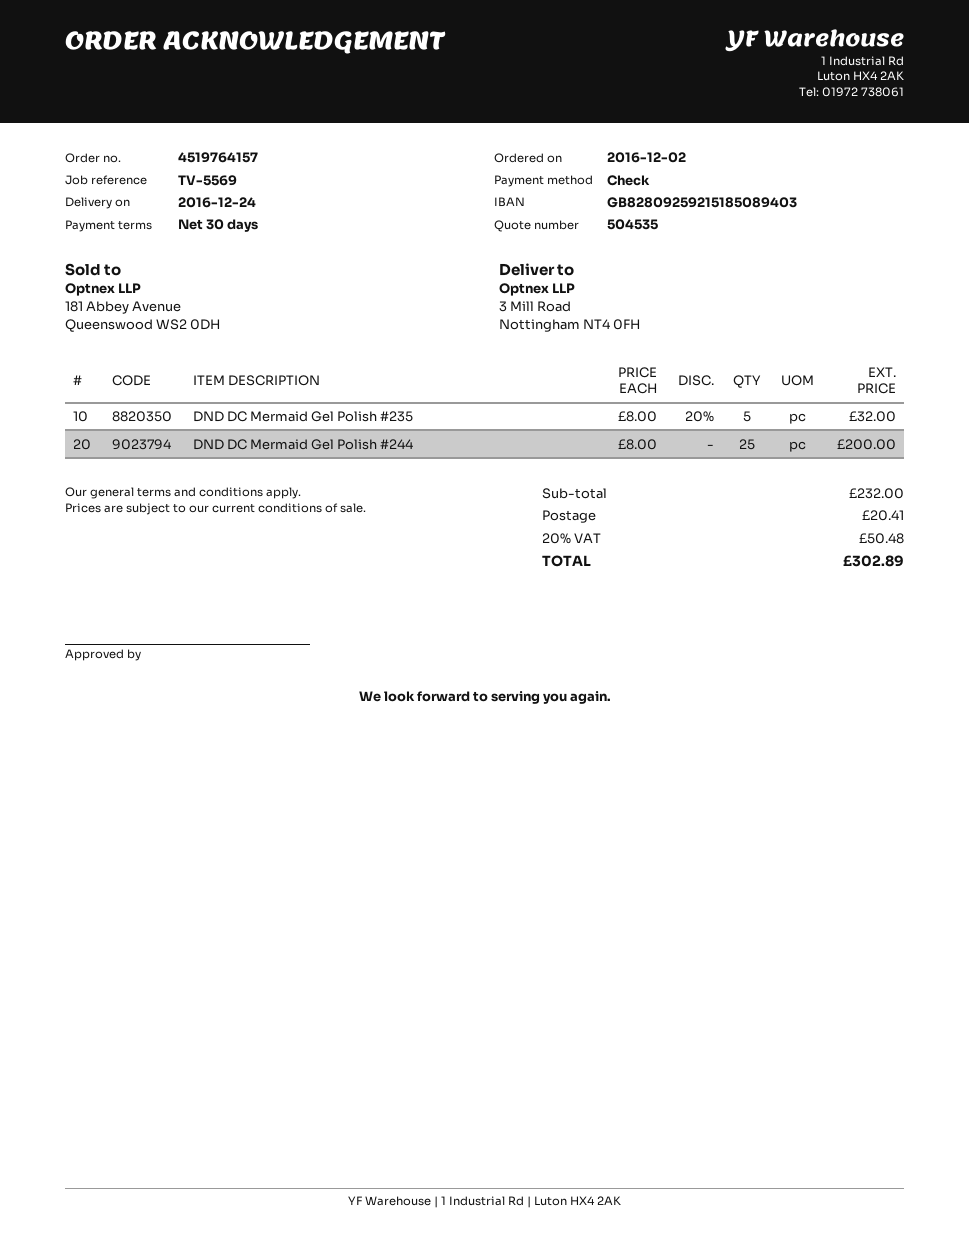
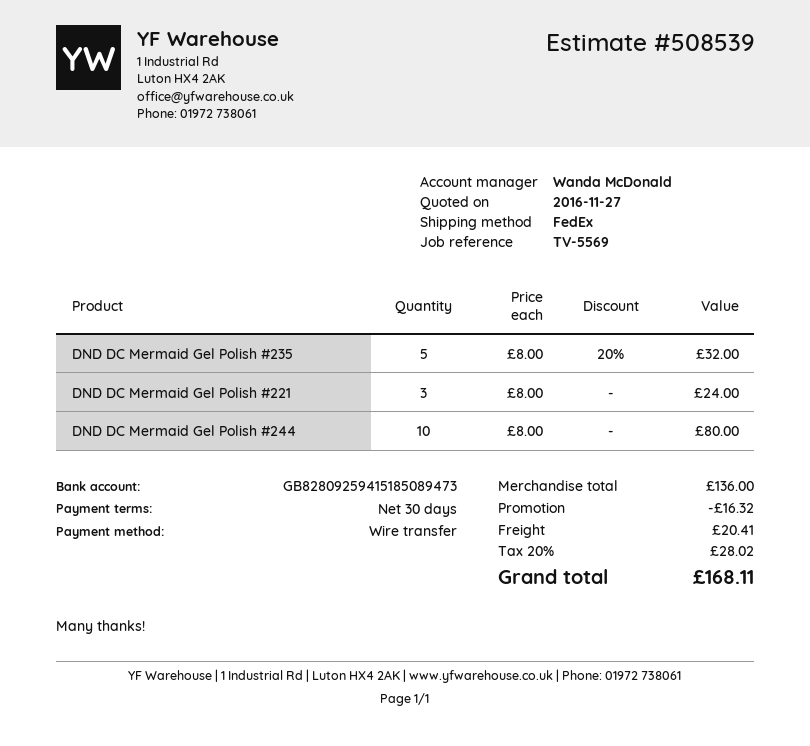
quote number: 504535 -> 508539
payment method: cheque -> bank transfer
bank account: GB82809259215185089403 -> GB82809259415185089473
DND DC Mermaid Gel Polish #244: 25 x 8.00 = 200.00 -> 10 x 8.00 = 80.00
DND DC Mermaid Gel Polish #221: none -> 3 x 8.00 = 24.00
subtotal: 232.00 -> 136.00
discount: none -> 16.32
tax: 20% = 50.48 -> 20% = 28.02
total: 302.89 -> 168.11

